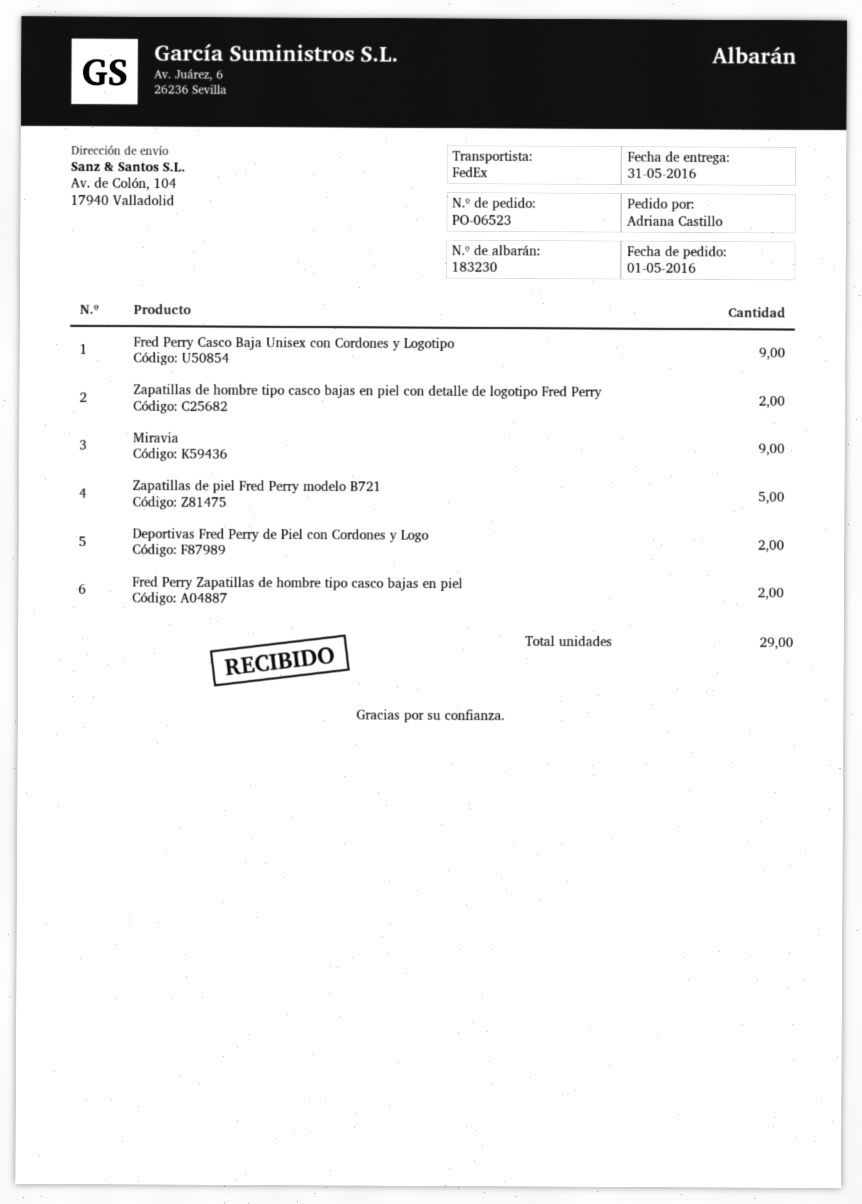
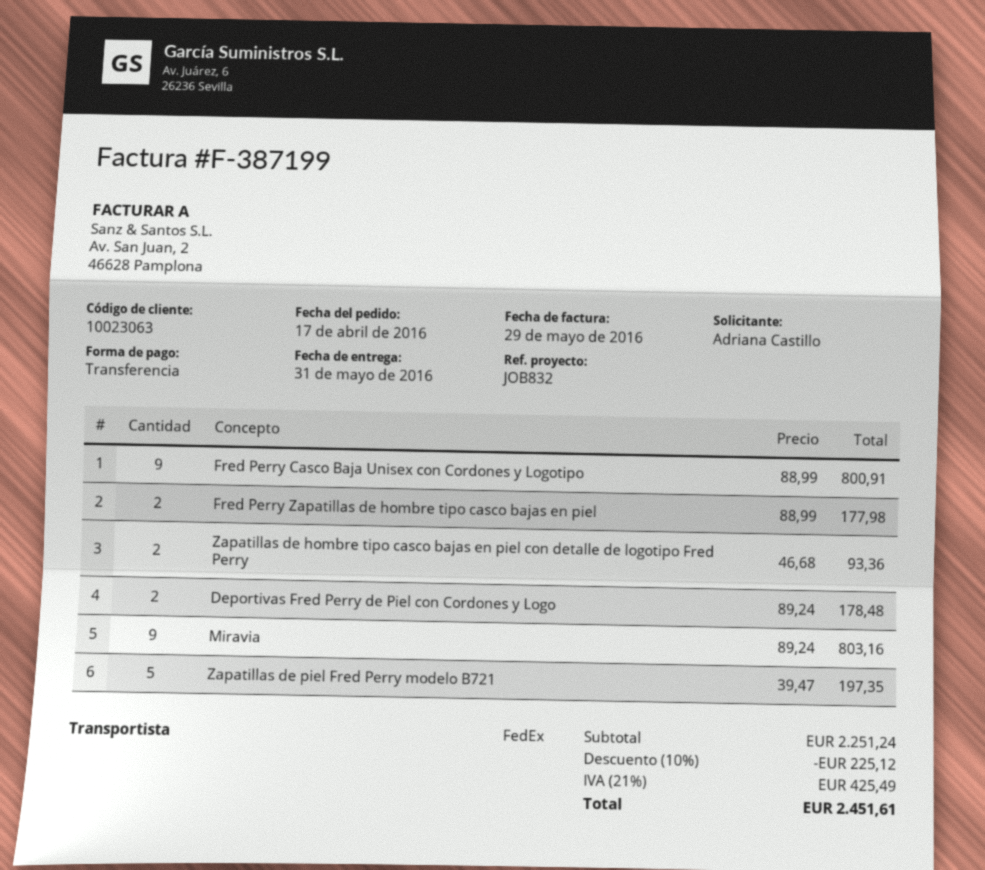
order date: 2016-05-01 -> 2016-04-17

